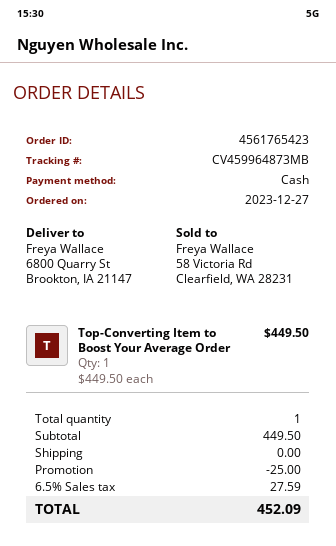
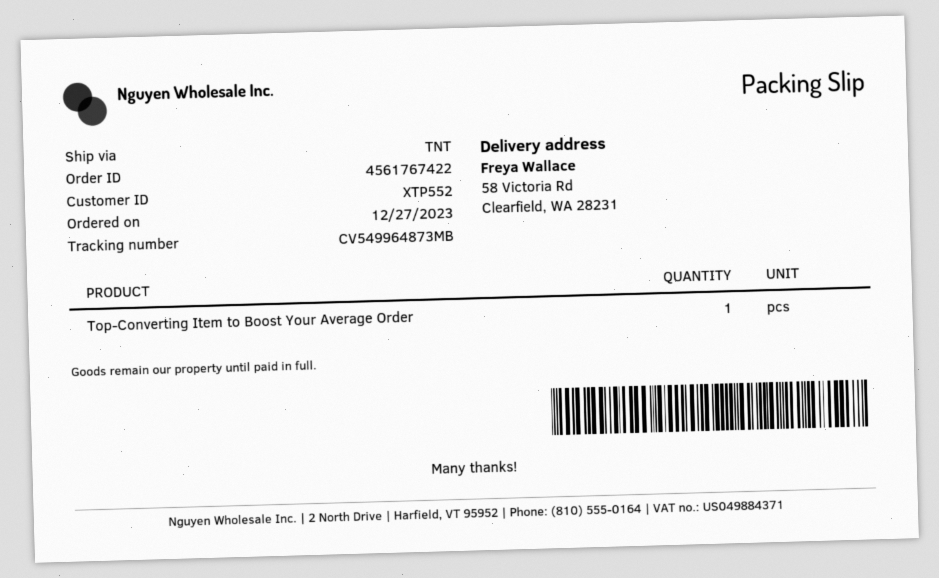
order number: 4561765423 -> 4561767422
tracking number: CV459964873MB -> CV549964873MB
ship to: 6800 Quarry St, Brookton, IA 21147 -> 58 Victoria Rd, Clearfield, WA 28231

